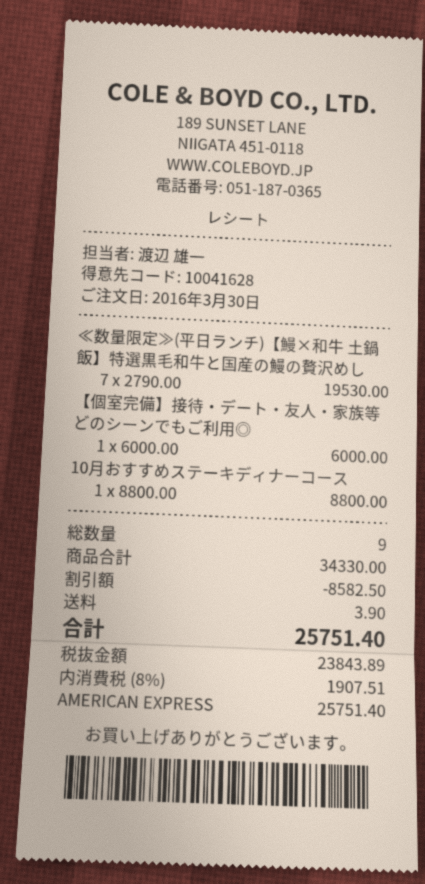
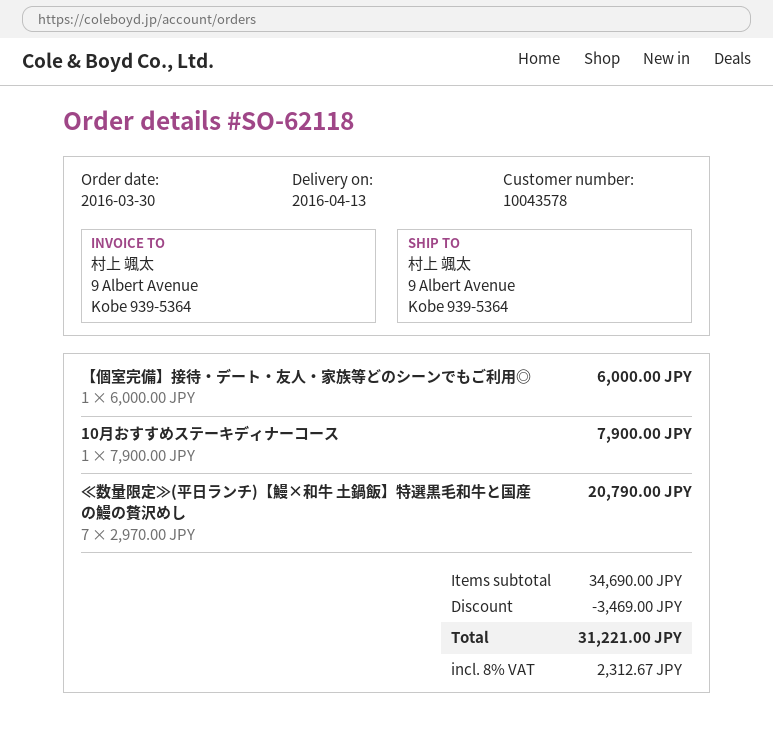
customer number: 10041628 -> 10043578
≪数量限定≫(平日ランチ)【鰻×和牛 土鍋飯】特選黒毛和牛と国産の鰻の贅沢めし: 7 x 2790.00 = 19530.00 -> 7 x 2970.00 = 20790.00
10月おすすめステーキディナーコース: 1 x 8800.00 = 8800.00 -> 1 x 7900.00 = 7900.00
subtotal: 34330.00 -> 34690.00
discount: 8582.50 -> 3469.00
shipping: 3.90 -> none
tax: 8% = 1907.51 -> 8% = 2312.67
total: 25751.40 -> 31221.00

